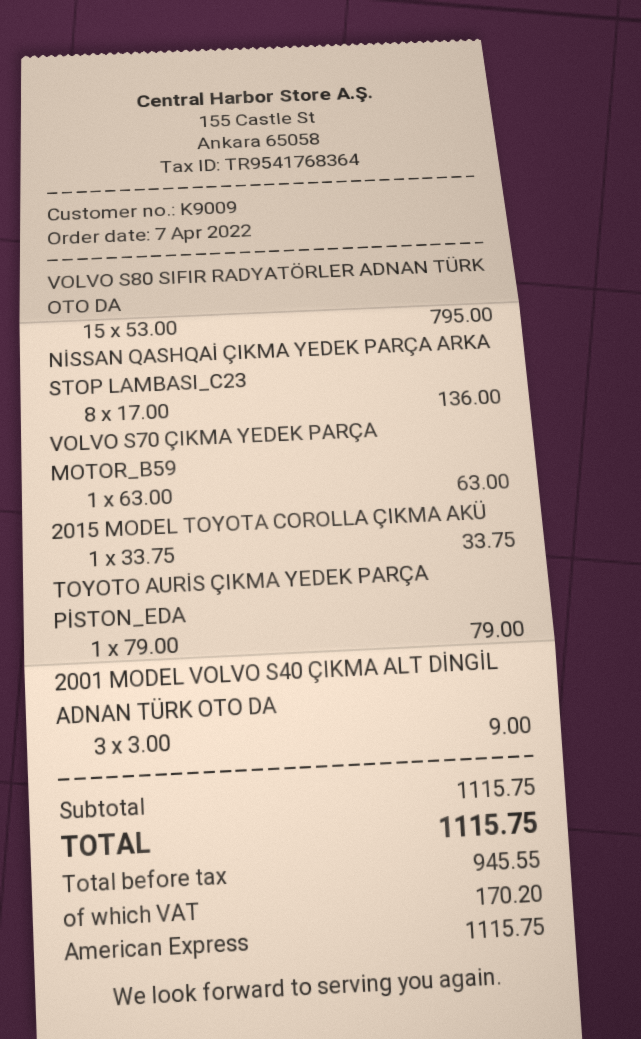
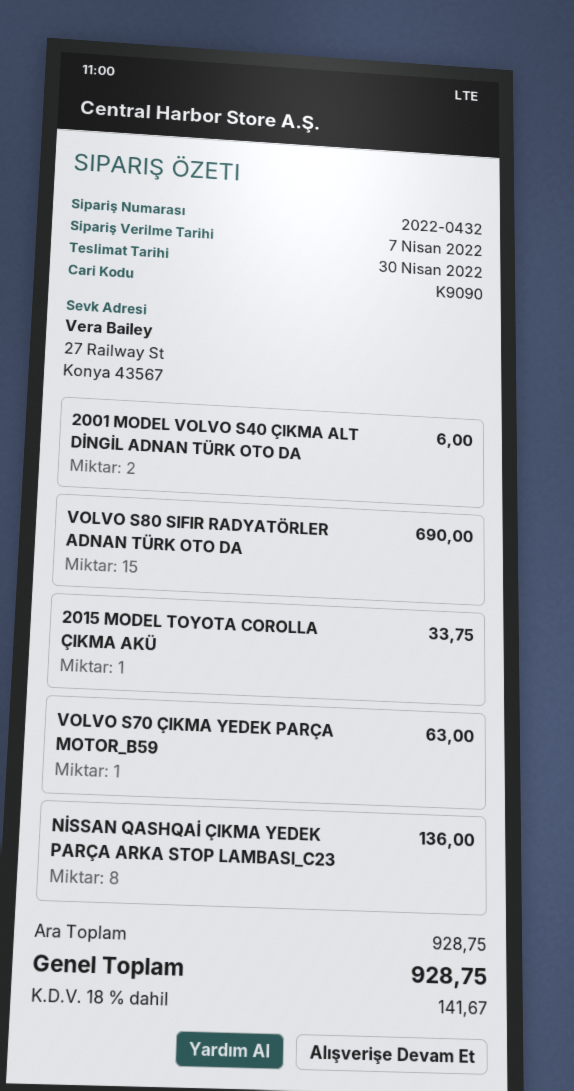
customer number: K9009 -> K9090
VOLVO S80 SIFIR RADYATÖRLER ADNAN TÜRK OTO DA: 15 for 795.00 -> 15 for 690.00
TOYOTO AURİS ÇIKMA YEDEK PARÇA PİSTON_EDA: 1 for 79.00 -> none
2001 MODEL VOLVO S40 ÇIKMA ALT DİNGİL ADNAN TÜRK OTO DA: 3 for 9.00 -> 2 for 6.00
subtotal: 1115.75 -> 928.75
tax: 170.20 -> 141.67
total: 1115.75 -> 928.75

